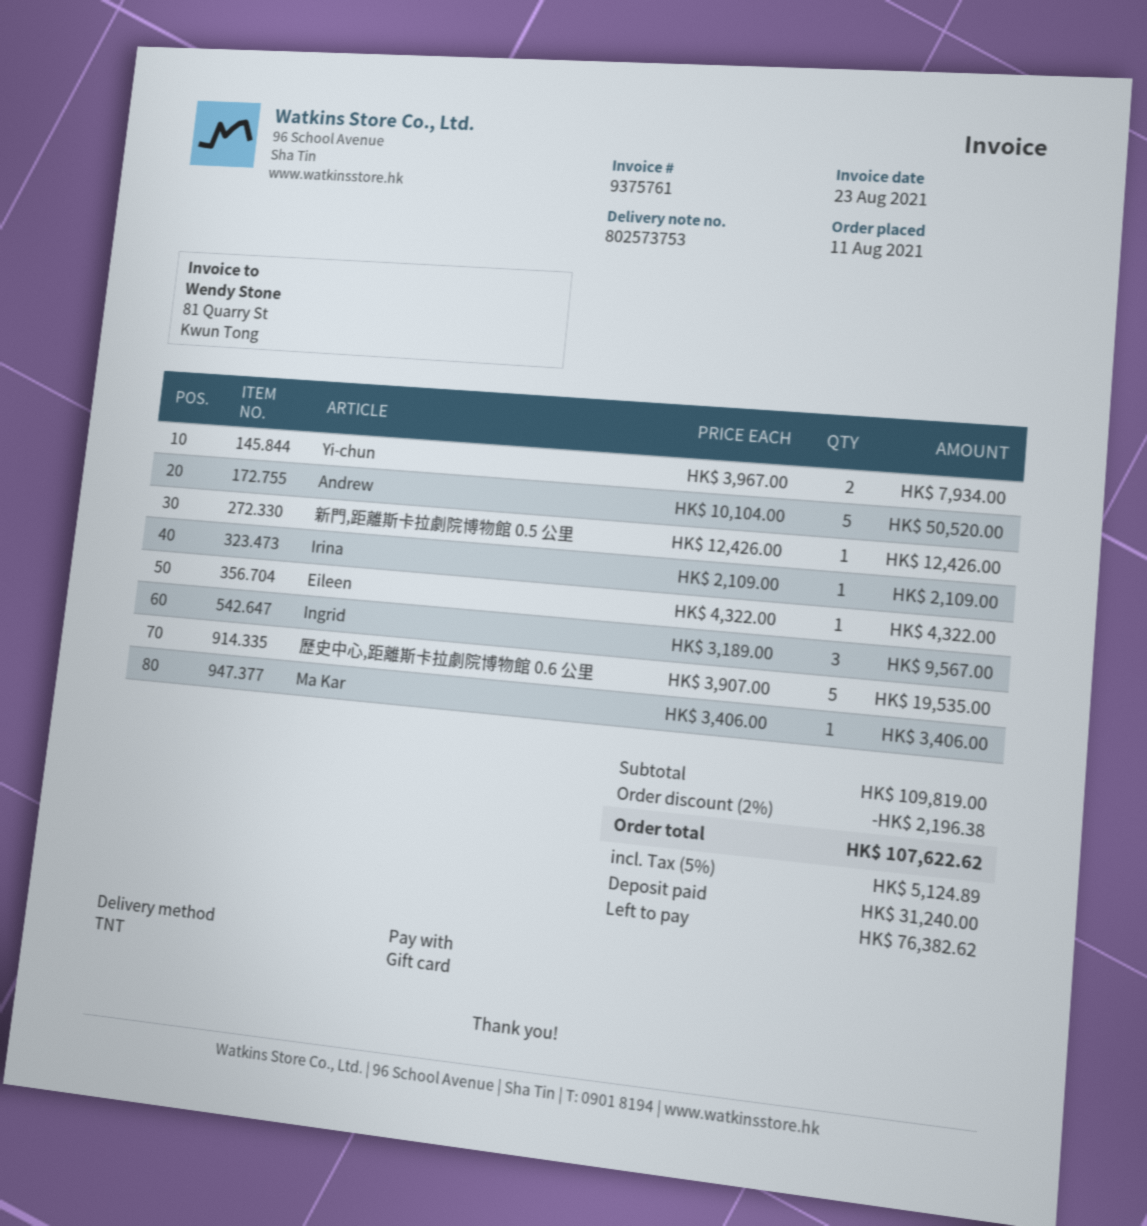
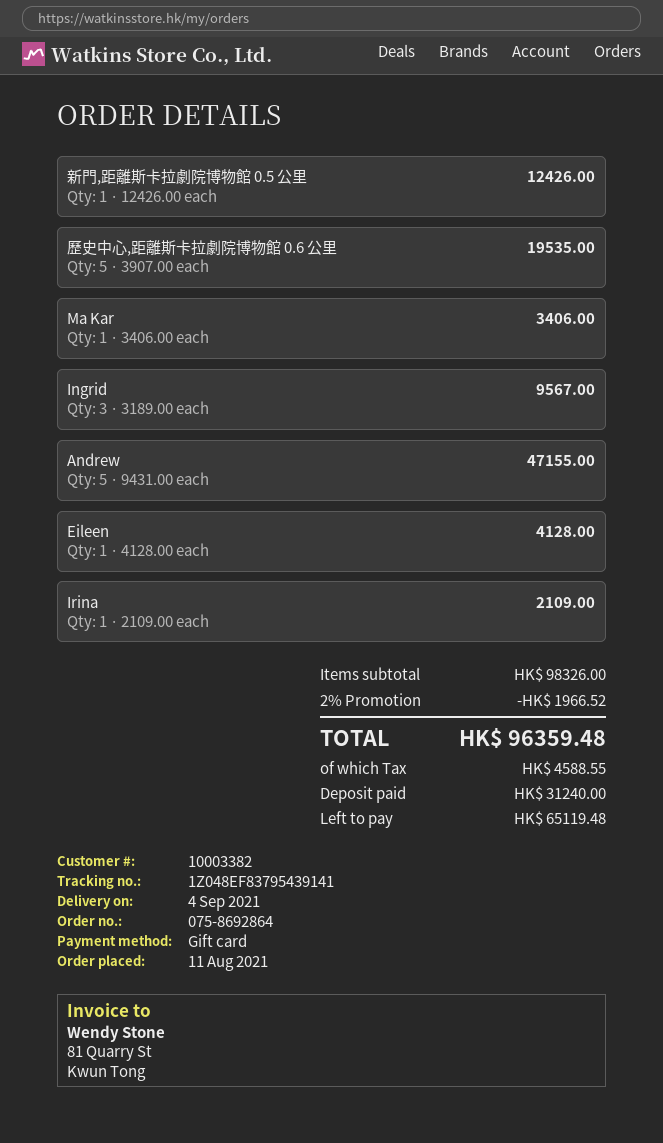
Yi-chun: 2 x 3967.00 = 7934.00 -> none
Andrew: 5 x 10104.00 = 50520.00 -> 5 x 9431.00 = 47155.00
Eileen: 1 x 4322.00 = 4322.00 -> 1 x 4128.00 = 4128.00
subtotal: 109819.00 -> 98326.00
discount: 2% = 2196.38 -> 2% = 1966.52
tax: 5124.89 -> 4588.55
total: 107622.62 -> 96359.48
balance: 76382.62 -> 65119.48

